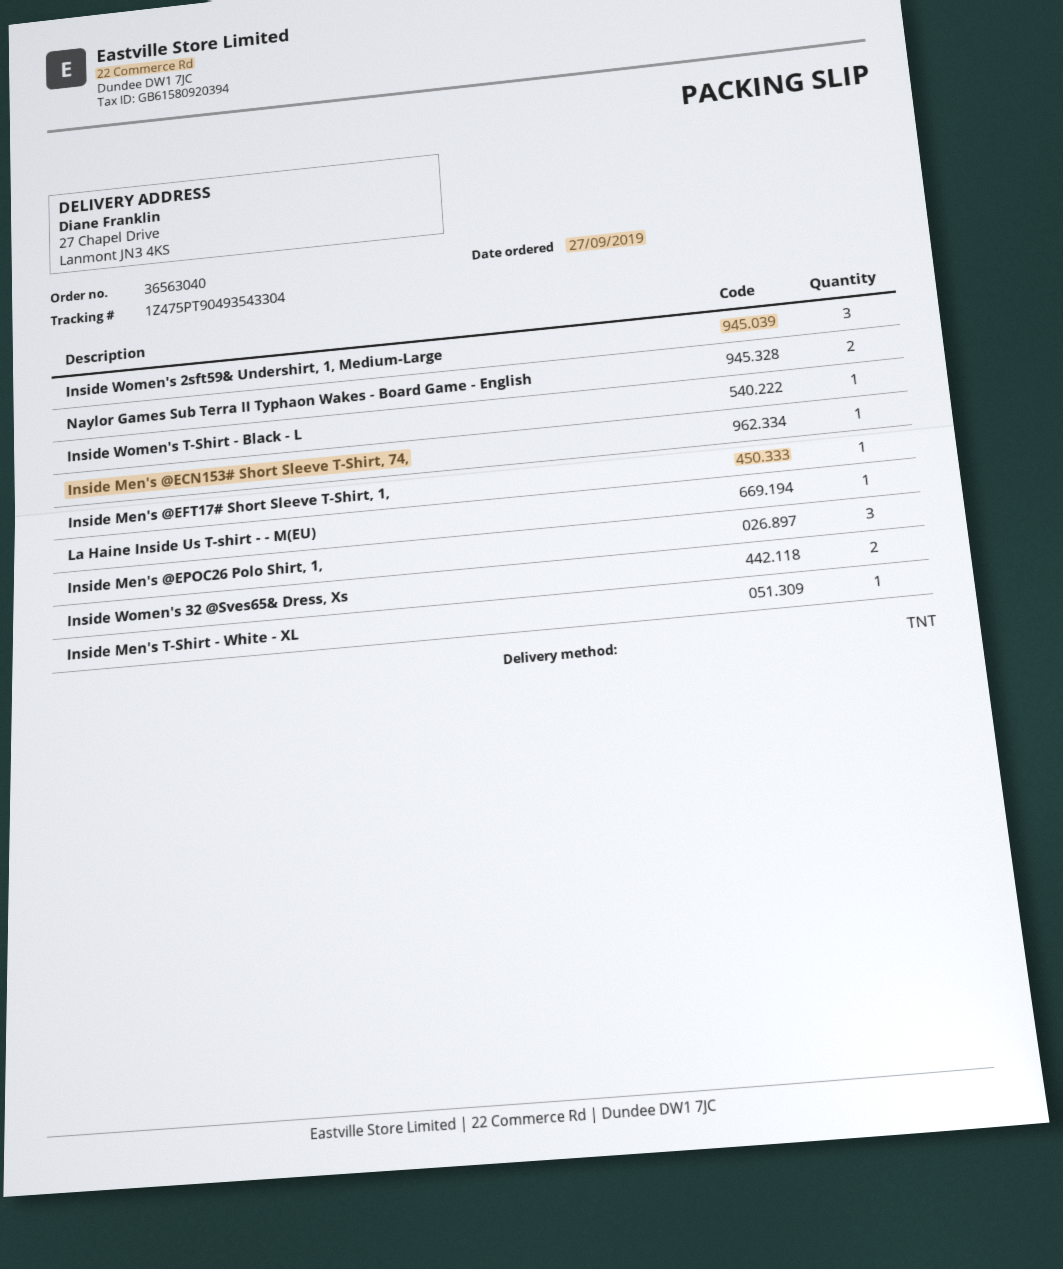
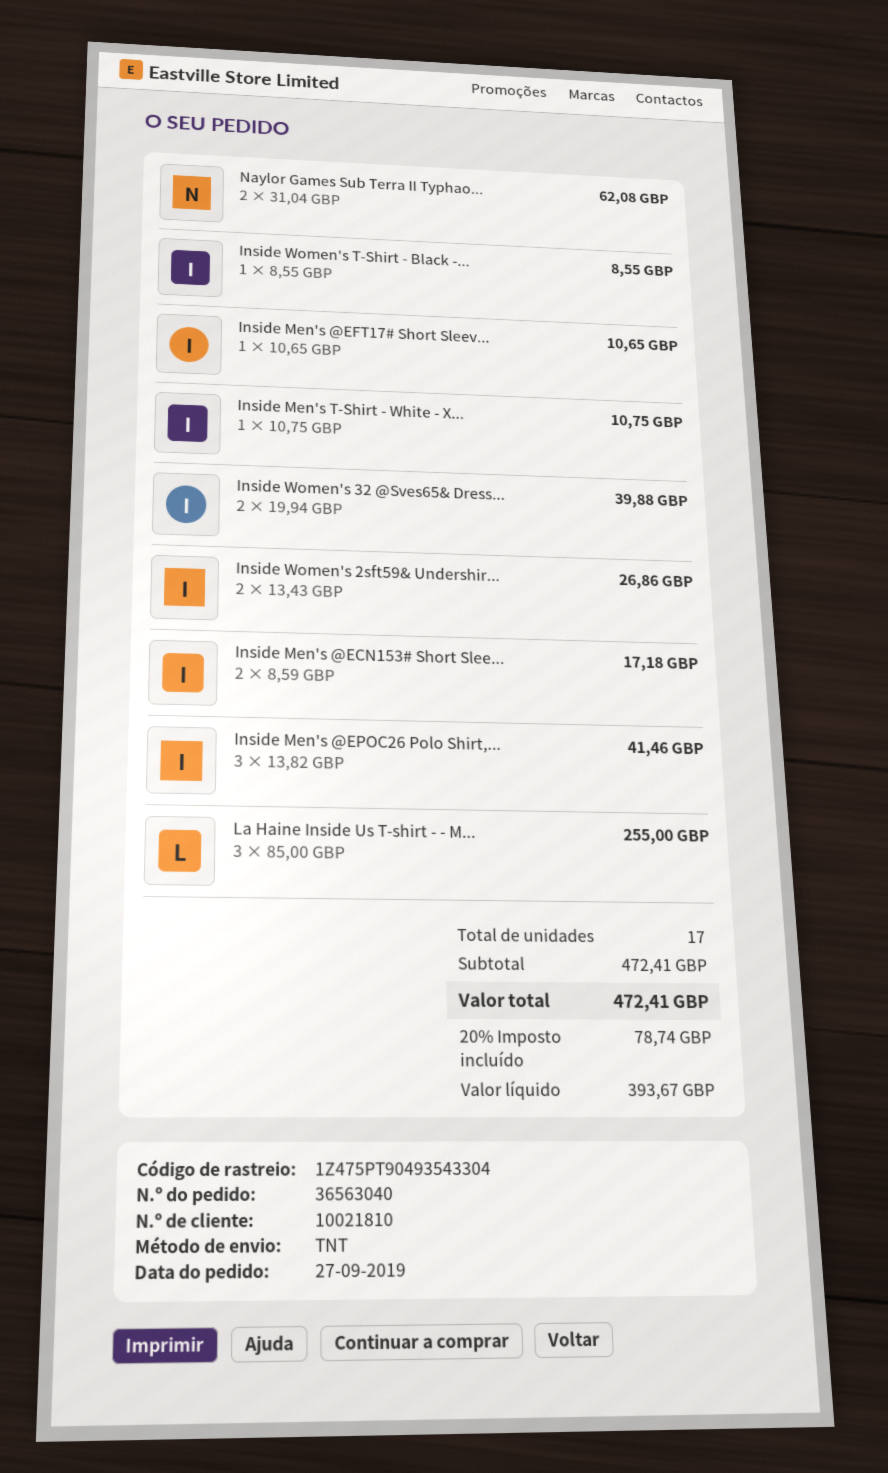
Inside Women's 2sft59& Undershirt, 1, Medium-Large: 3 -> 2
Inside Men's @ECN153# Short Sleeve T-Shirt, 74,: 1 -> 2
La Haine Inside Us T-shirt - - M(EU): 1 -> 3

